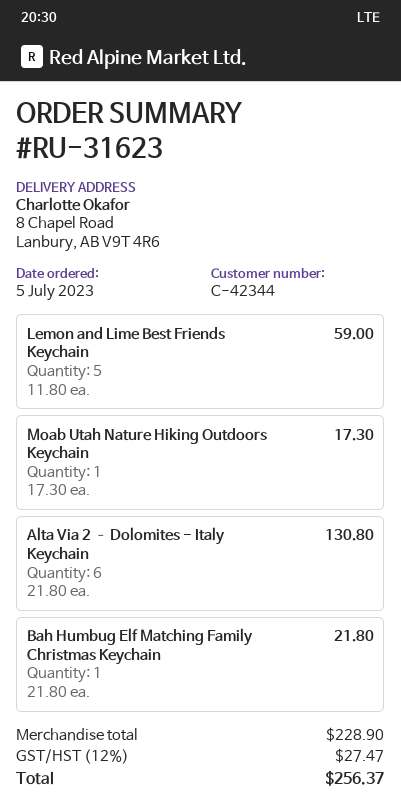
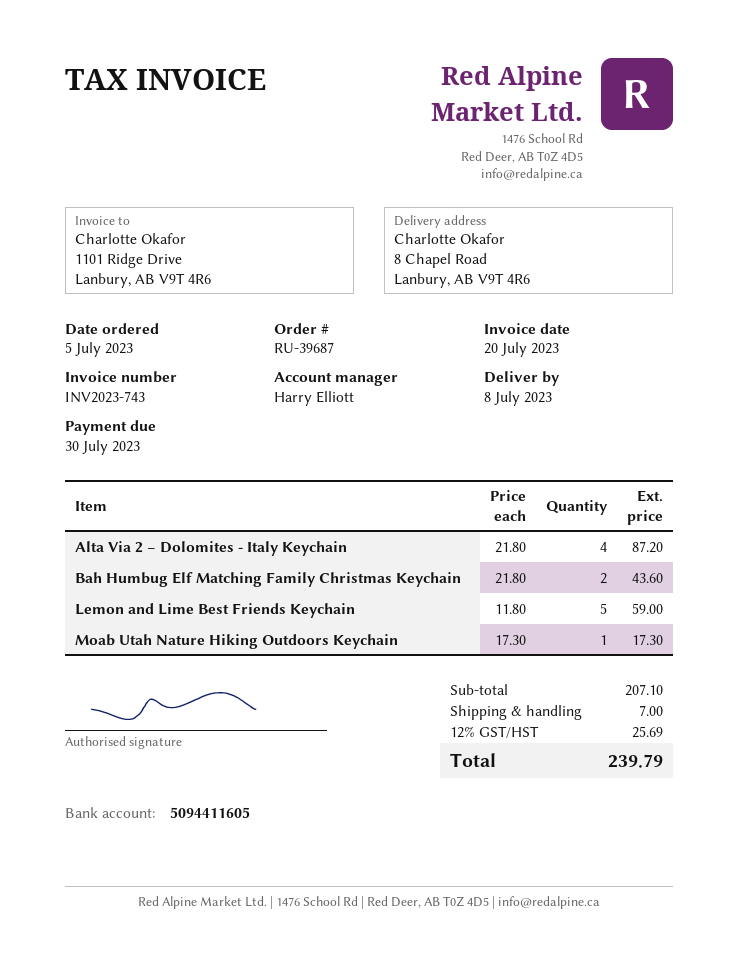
order number: RU-31623 -> RU-39687
Alta Via 2 – Dolomites - Italy Keychain: 6 x 21.80 = 130.80 -> 4 x 21.80 = 87.20
Bah Humbug Elf Matching Family Christmas Keychain: 1 x 21.80 = 21.80 -> 2 x 21.80 = 43.60
subtotal: 228.90 -> 207.10
shipping: none -> 7.00
tax: 12% = 27.47 -> 12% = 25.69
total: 256.37 -> 239.79

